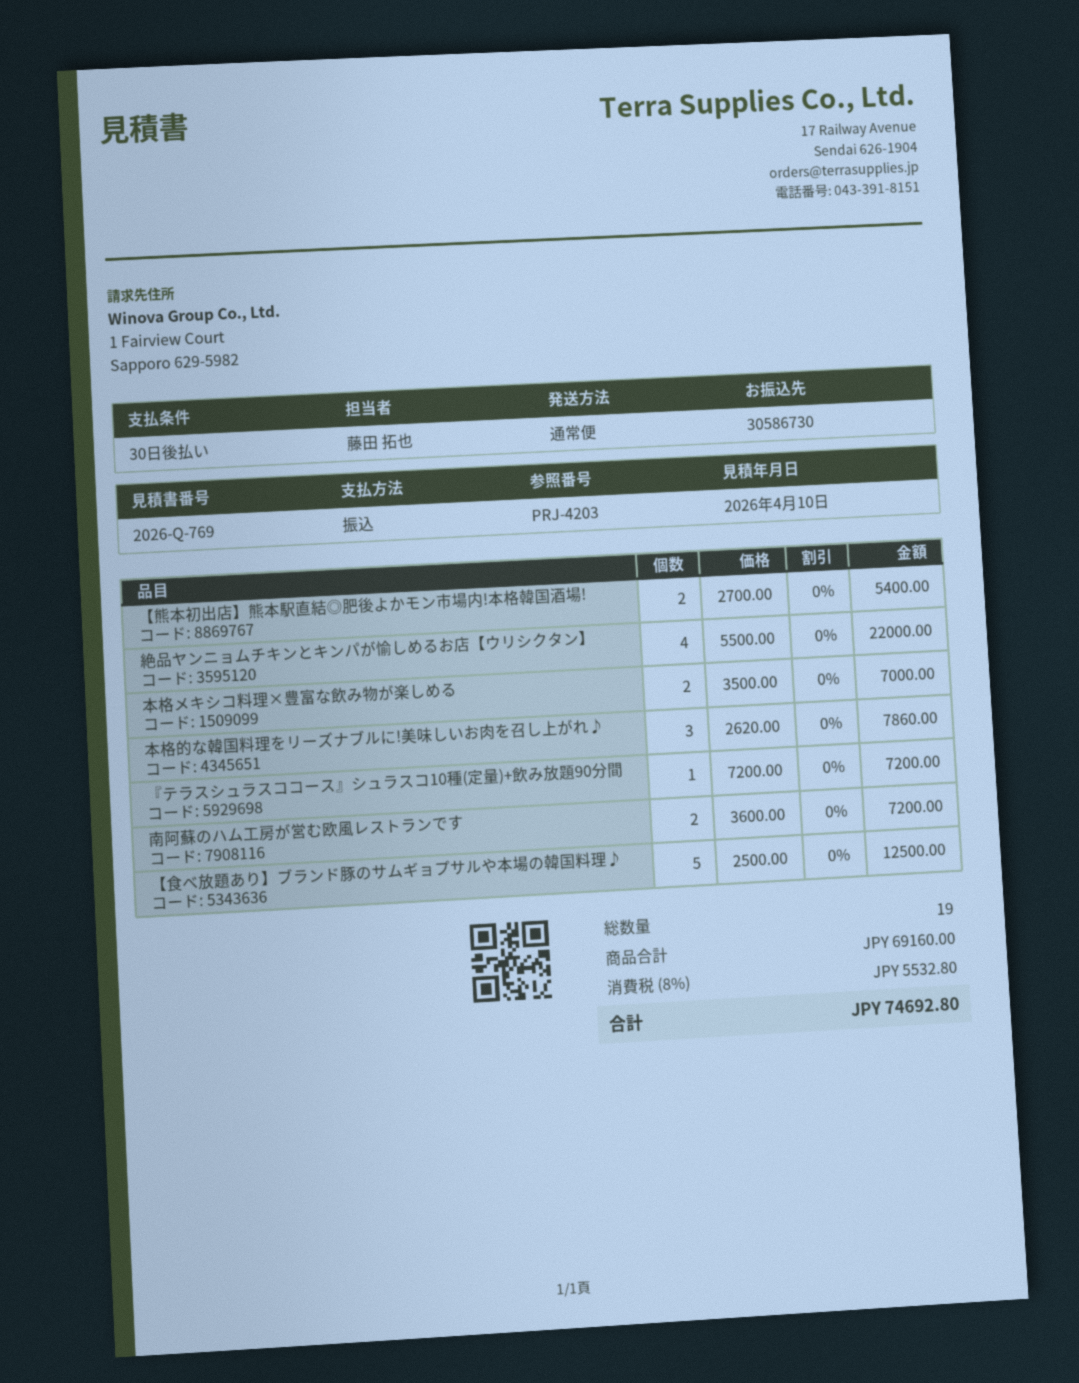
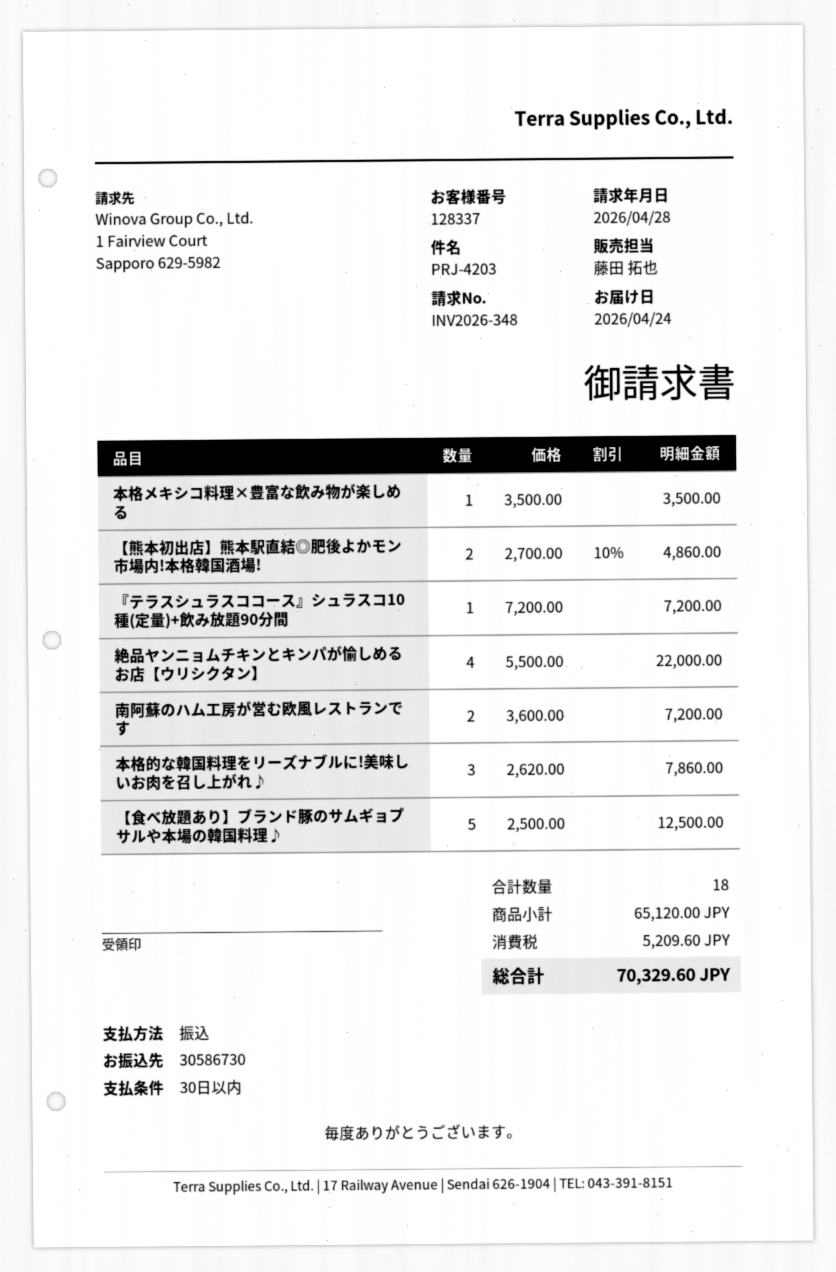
【熊本初出店】熊本駅直結◎肥後よかモン市場内!本格韓国酒場!: 2 x 2700.00 = 5400.00 -> 2 x 2700.00 - 10% = 4860.00
本格メキシコ料理×豊富な飲み物が楽しめる: 2 x 3500.00 = 7000.00 -> 1 x 3500.00 = 3500.00
total quantity: 19 -> 18
subtotal: 69160.00 -> 65120.00
tax: 5532.80 -> 5209.60
total: 74692.80 -> 70329.60

